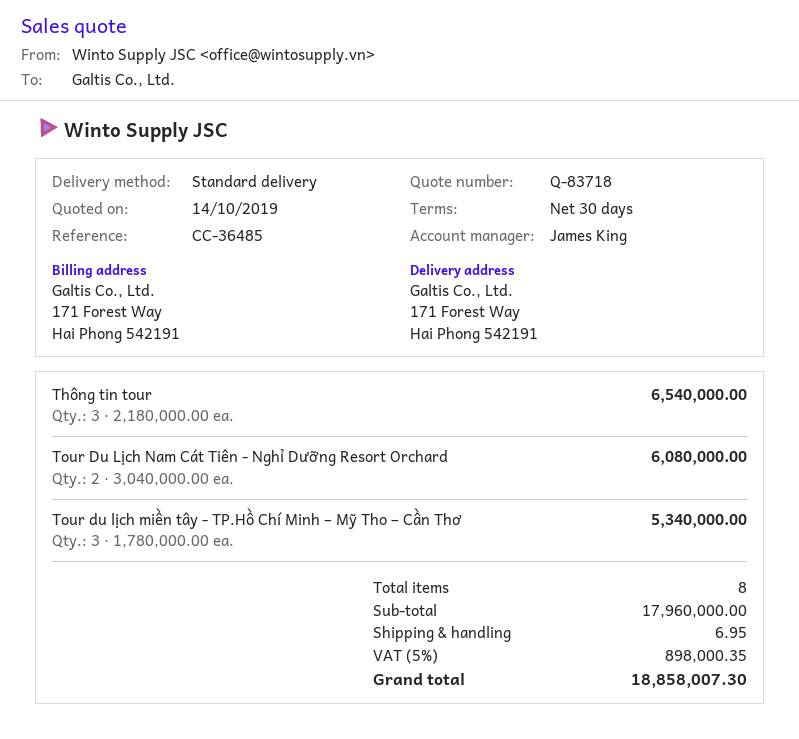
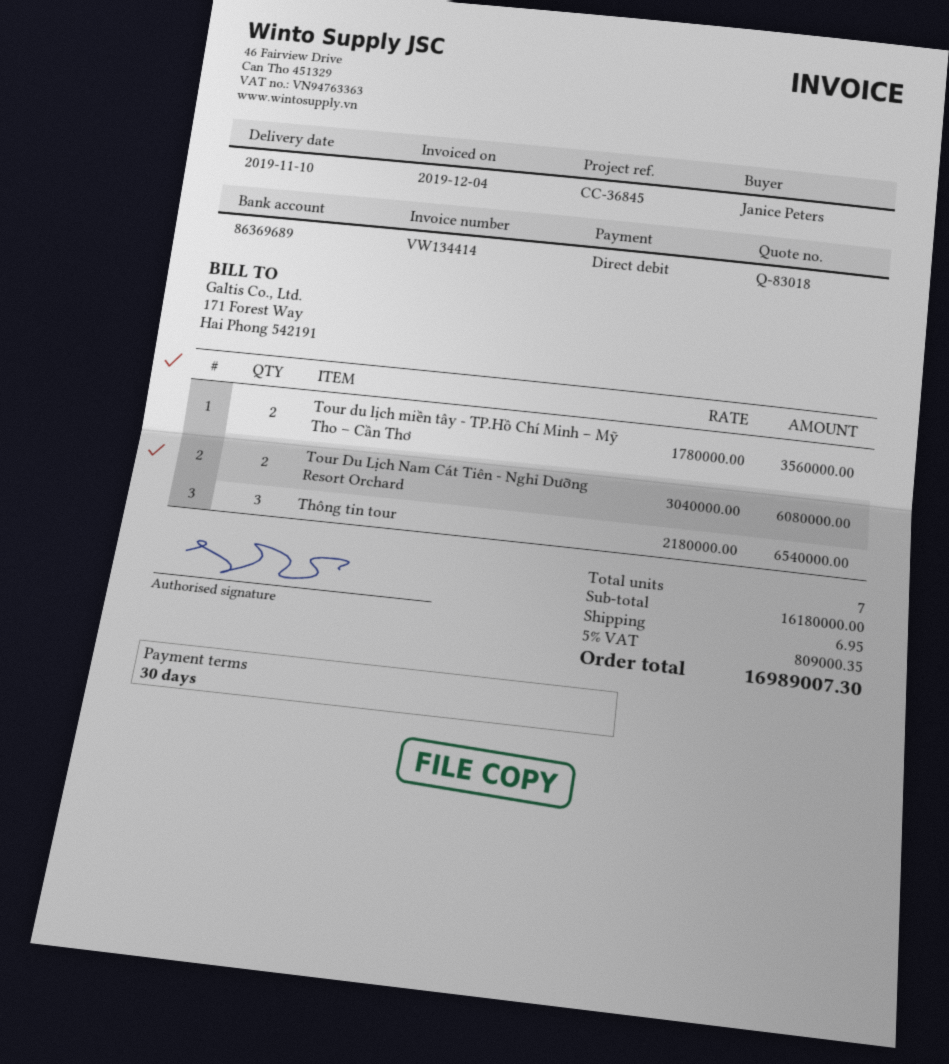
quote number: Q-83718 -> Q-83018
reference: CC-36485 -> CC-36845
Tour du lịch miền tây - TP.Hồ Chí Minh – Mỹ Tho – Cần Thơ: 3 x 1780000.00 = 5340000.00 -> 2 x 1780000.00 = 3560000.00
total quantity: 8 -> 7
subtotal: 17960000.00 -> 16180000.00
tax: 5% = 898000.35 -> 5% = 809000.35
total: 18858007.30 -> 16989007.30

